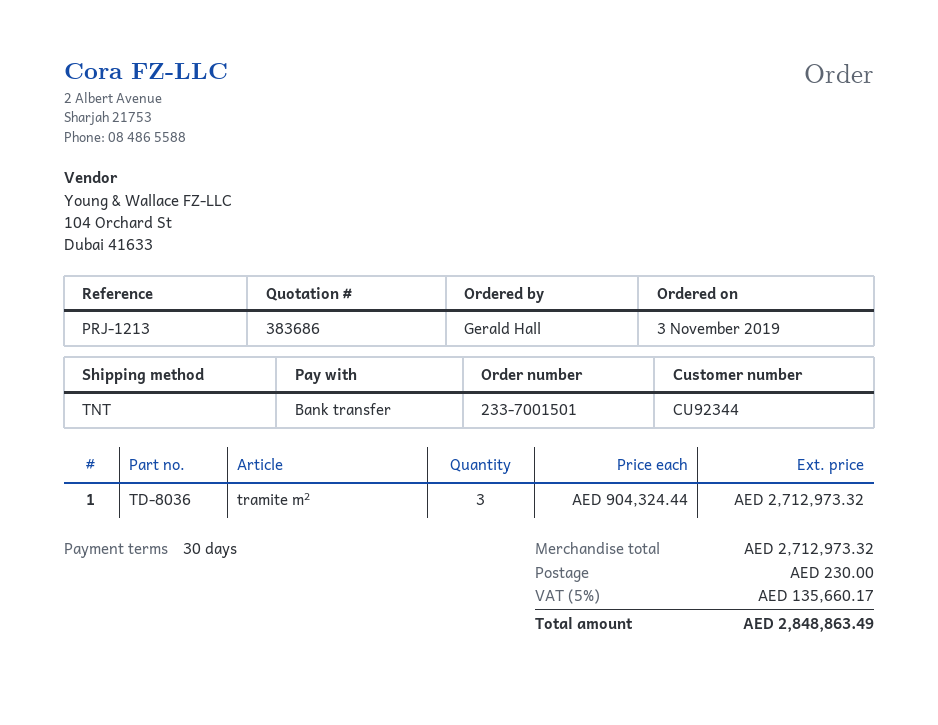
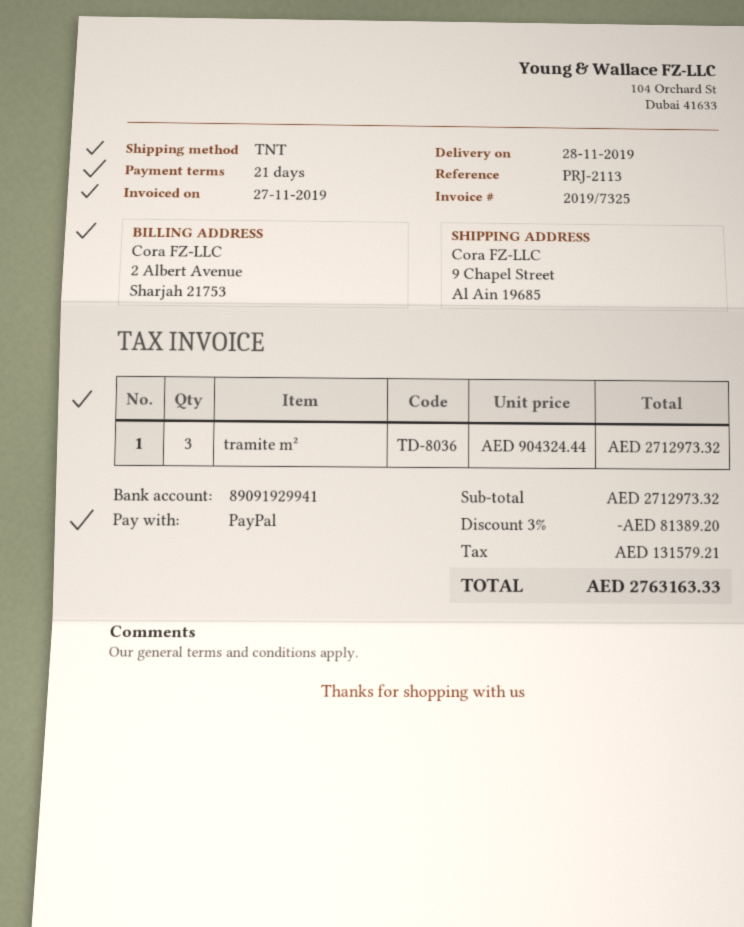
payment terms: 30 days -> 21 days
reference: PRJ-1213 -> PRJ-2113
payment method: bank transfer -> PayPal
discount: none -> 3% = 81389.20
shipping: 230.00 -> none
tax: 135660.17 -> 131579.21
total: 2848863.49 -> 2763163.33

